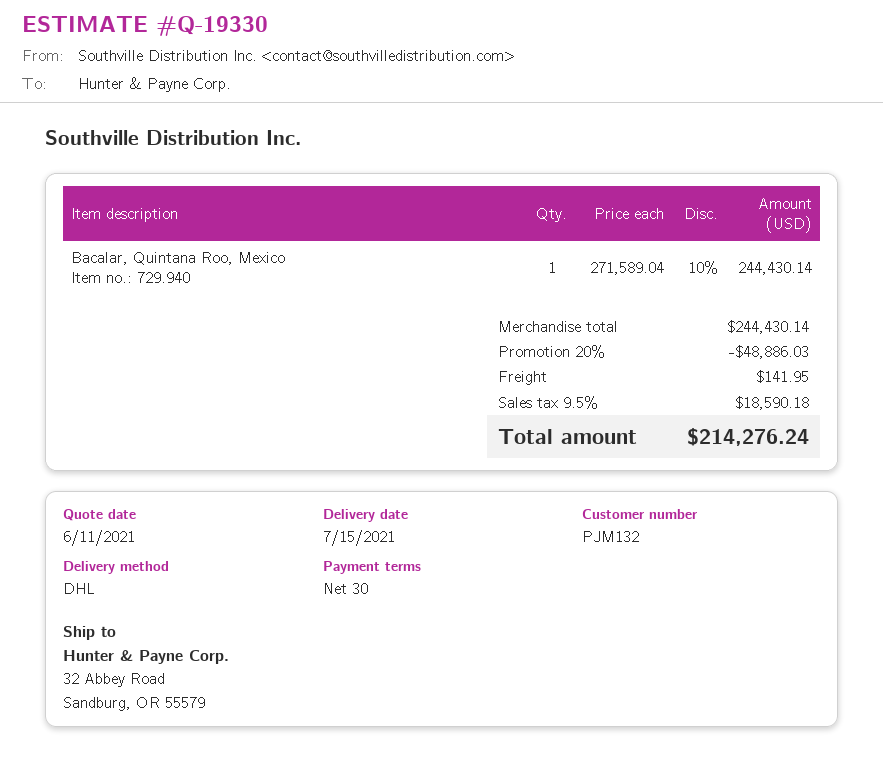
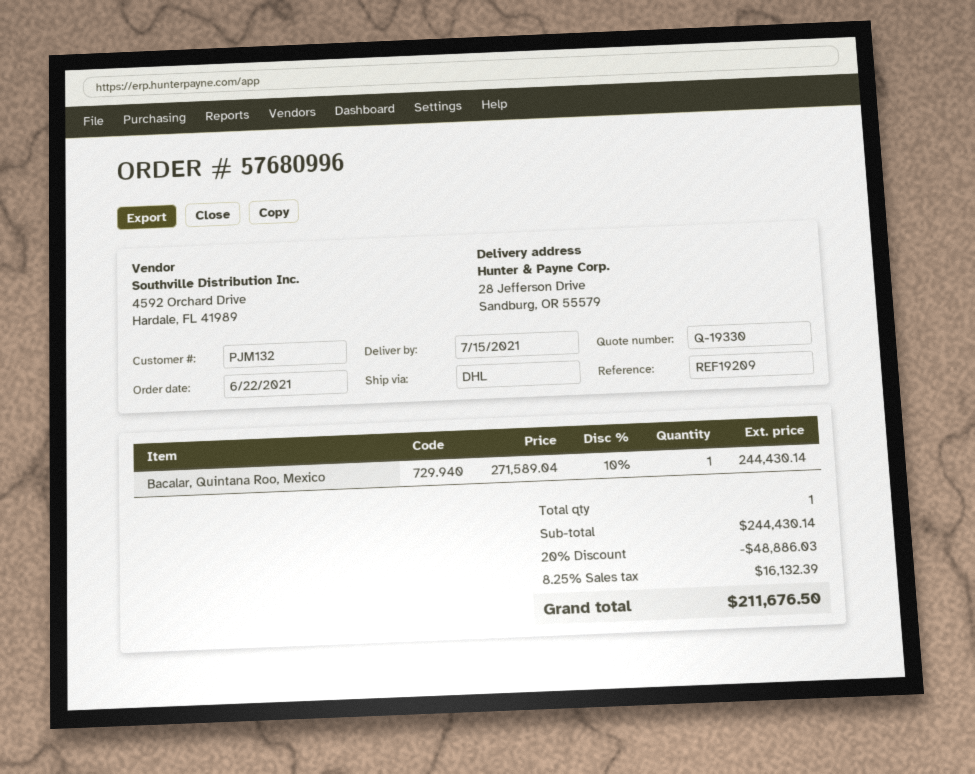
ship to: 32 Abbey Road, Sandburg, OR 55579 -> 28 Jefferson Drive, Sandburg, OR 55579
shipping: 141.95 -> none
tax: 9.5% = 18590.18 -> 8.25% = 16132.39
total: 214276.24 -> 211676.50

